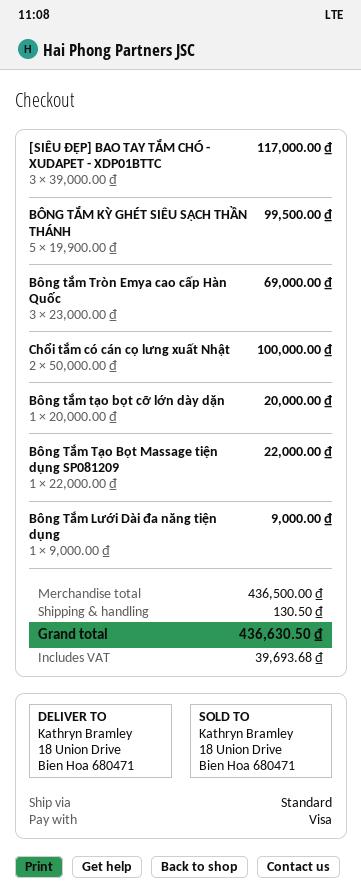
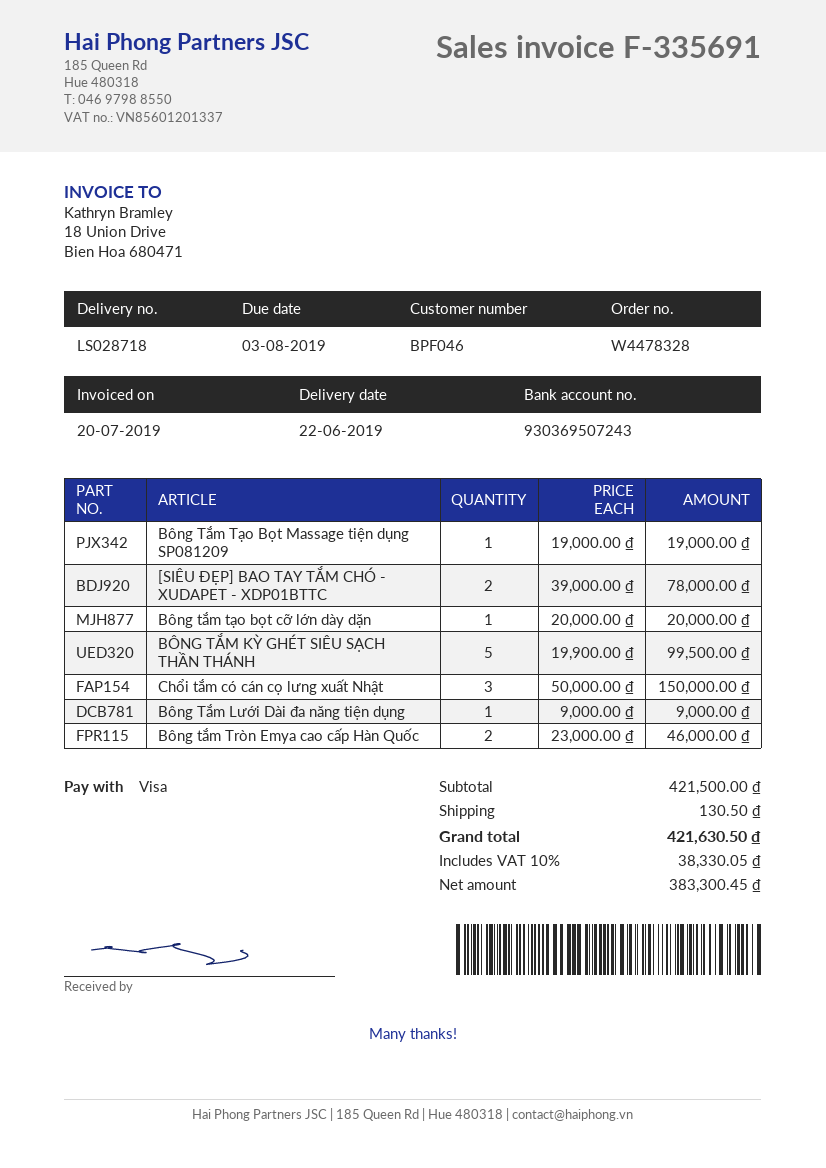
[SIÊU ĐẸP] BAO TAY TẮM CHÓ - XUDAPET - XDP01BTTC: 3 x 39000.00 = 117000.00 -> 2 x 39000.00 = 78000.00
Bông tắm Tròn Emya cao cấp Hàn Quốc: 3 x 23000.00 = 69000.00 -> 2 x 23000.00 = 46000.00
Chổi tắm có cán cọ lưng xuất Nhật: 2 x 50000.00 = 100000.00 -> 3 x 50000.00 = 150000.00
Bông Tắm Tạo Bọt Massage tiện dụng SP081209: 1 x 22000.00 = 22000.00 -> 1 x 19000.00 = 19000.00
subtotal: 436500.00 -> 421500.00
tax: 39693.68 -> 38330.05
total: 436630.50 -> 421630.50

